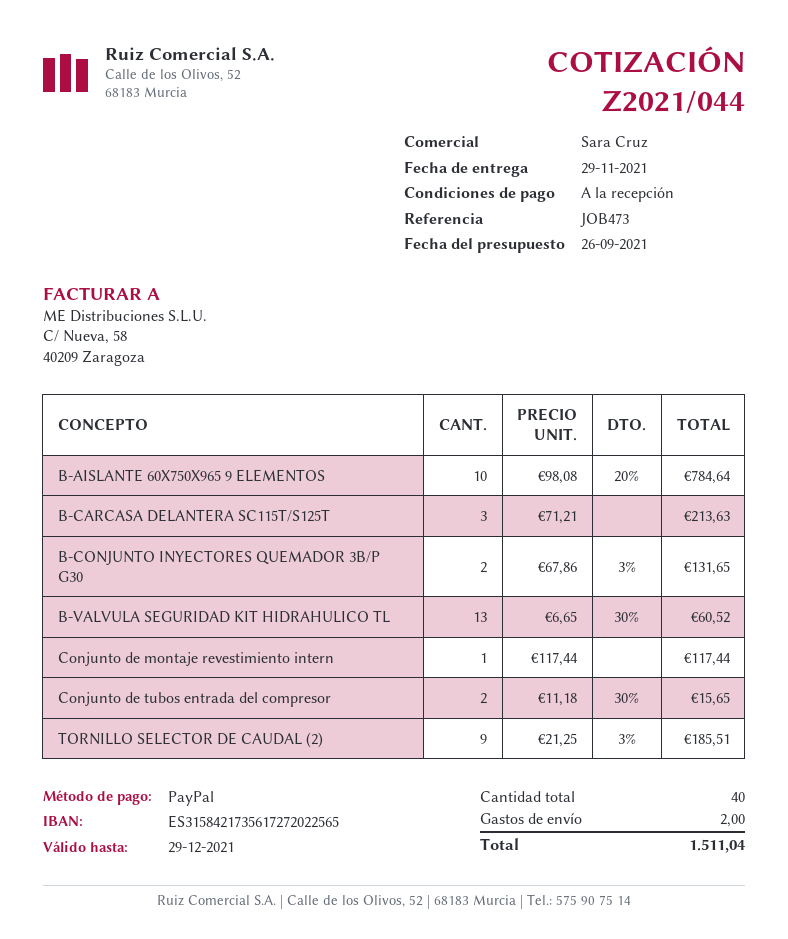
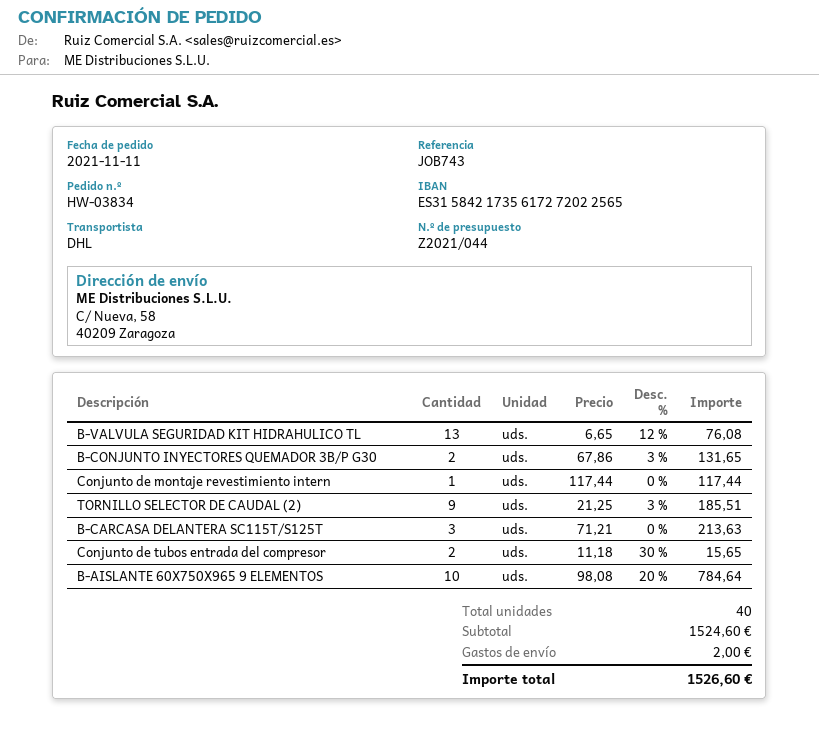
reference: JOB473 -> JOB743
B-VALVULA SEGURIDAD KIT HIDRAHULICO TL: 13 x 6.65 - 30% = 60.52 -> 13 x 6.65 - 12% = 76.08
total: 1511.04 -> 1526.60

